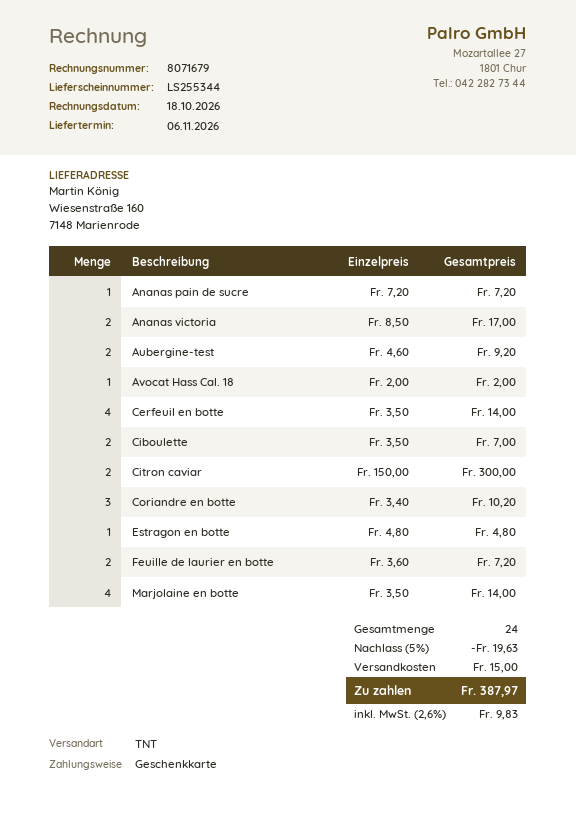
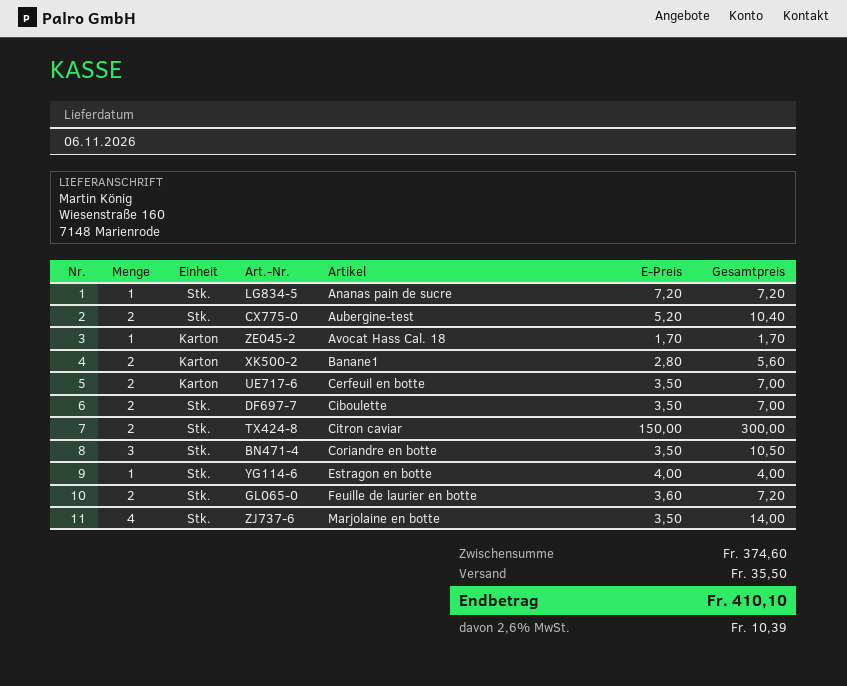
Ananas victoria: 2 x 8.50 = 17.00 -> none
Aubergine-test: 2 x 4.60 = 9.20 -> 2 x 5.20 = 10.40
Avocat Hass Cal. 18: 1 x 2.00 = 2.00 -> 1 x 1.70 = 1.70
Cerfeuil en botte: 4 x 3.50 = 14.00 -> 2 x 3.50 = 7.00
Coriandre en botte: 3 x 3.40 = 10.20 -> 3 x 3.50 = 10.50
Estragon en botte: 1 x 4.80 = 4.80 -> 1 x 4.00 = 4.00
Banane1: none -> 2 x 2.80 = 5.60
discount: 5% = 19.63 -> none
shipping: 15.00 -> 35.50
tax: 2.6% = 9.83 -> 2.6% = 10.39
total: 387.97 -> 410.10

